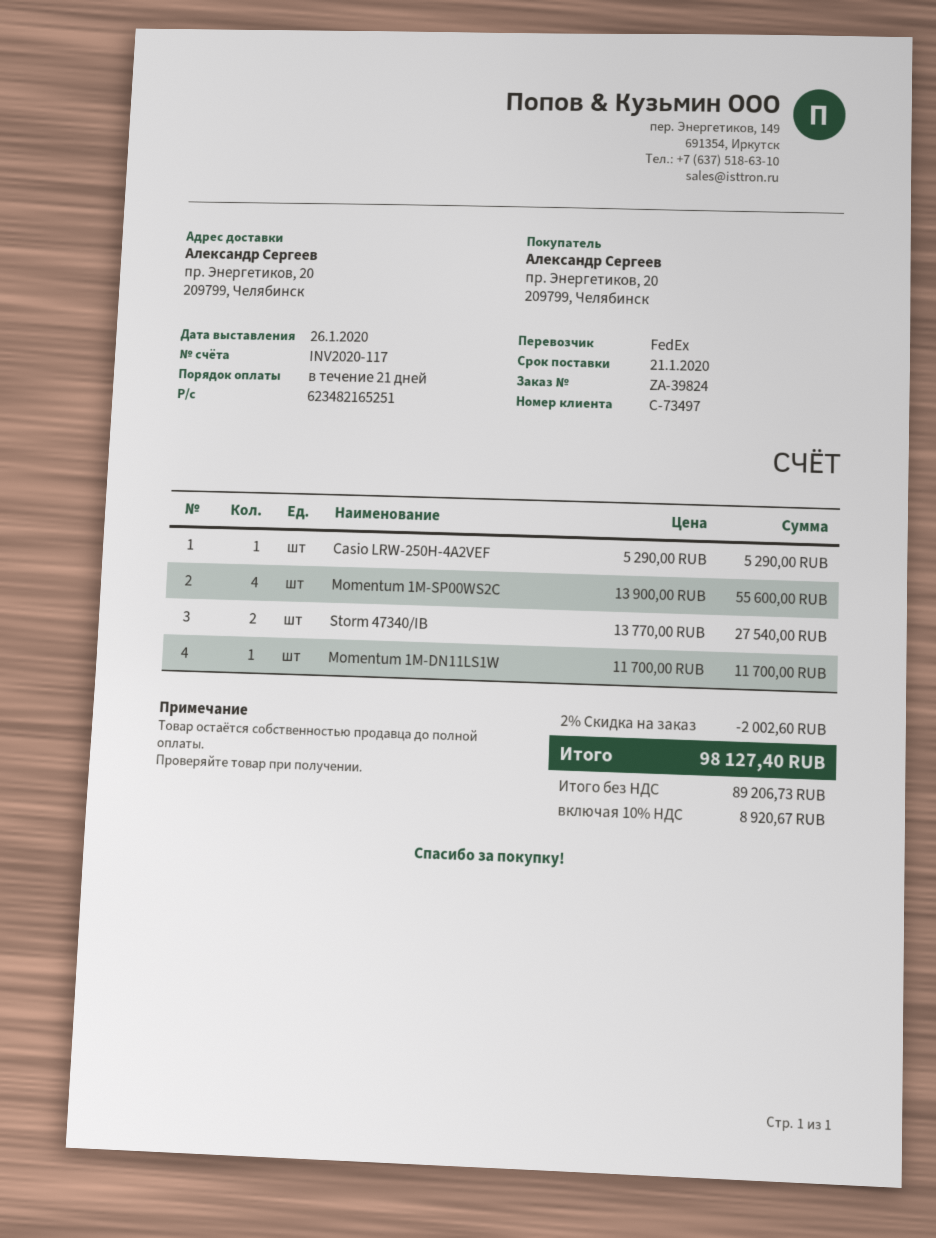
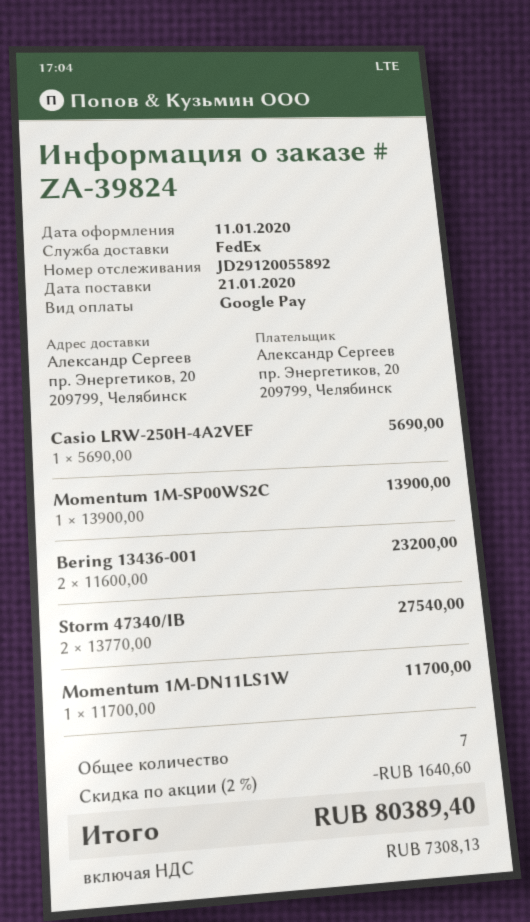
Casio LRW-250H-4A2VEF: 1 x 5290.00 = 5290.00 -> 1 x 5690.00 = 5690.00
Momentum 1M-SP00WS2C: 4 x 13900.00 = 55600.00 -> 1 x 13900.00 = 13900.00
Bering 13436-001: none -> 2 x 11600.00 = 23200.00
discount: 2% = 2002.60 -> 2% = 1640.60
tax: 8920.67 -> 7308.13
total: 98127.40 -> 80389.40

